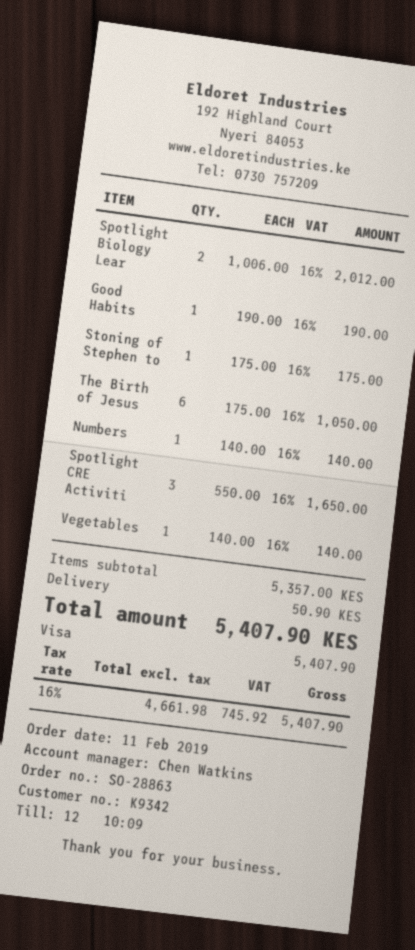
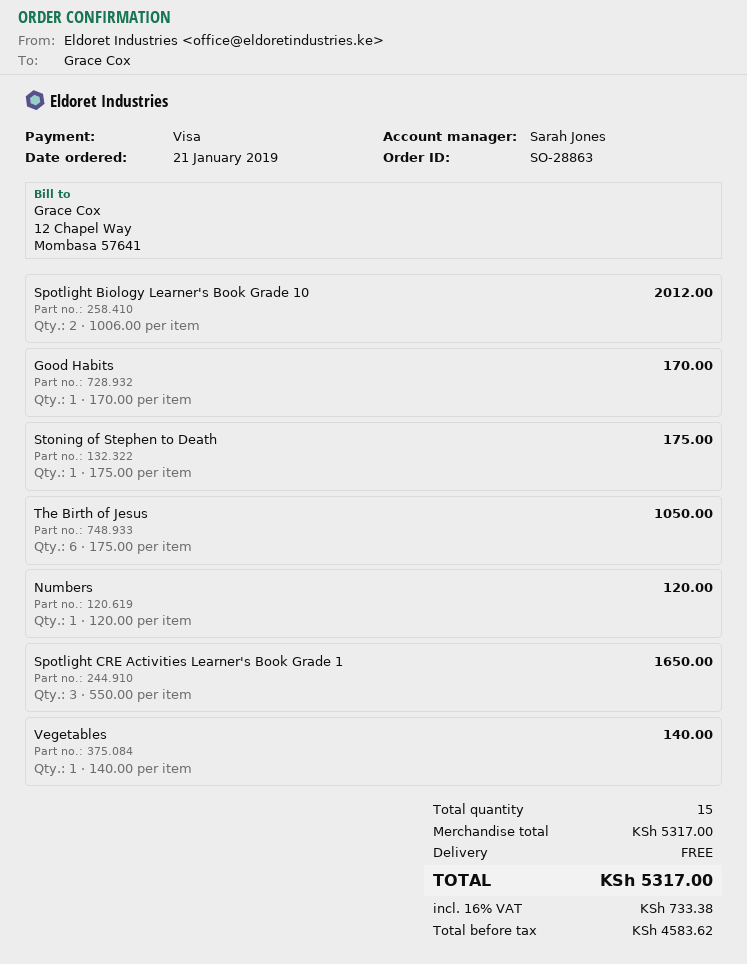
order date: 2019-02-11 -> 2019-01-21
sales rep: Chen Watkins -> Sarah Jones
Good Habits: 1 x 190.00 = 190.00 -> 1 x 170.00 = 170.00
Numbers: 1 x 140.00 = 140.00 -> 1 x 120.00 = 120.00
subtotal: 5357.00 -> 5317.00
shipping: 50.90 -> 0.00
net: 4661.98 -> 4583.62
tax: 16% = 745.92 -> 16% = 733.38
total: 5407.90 -> 5317.00

